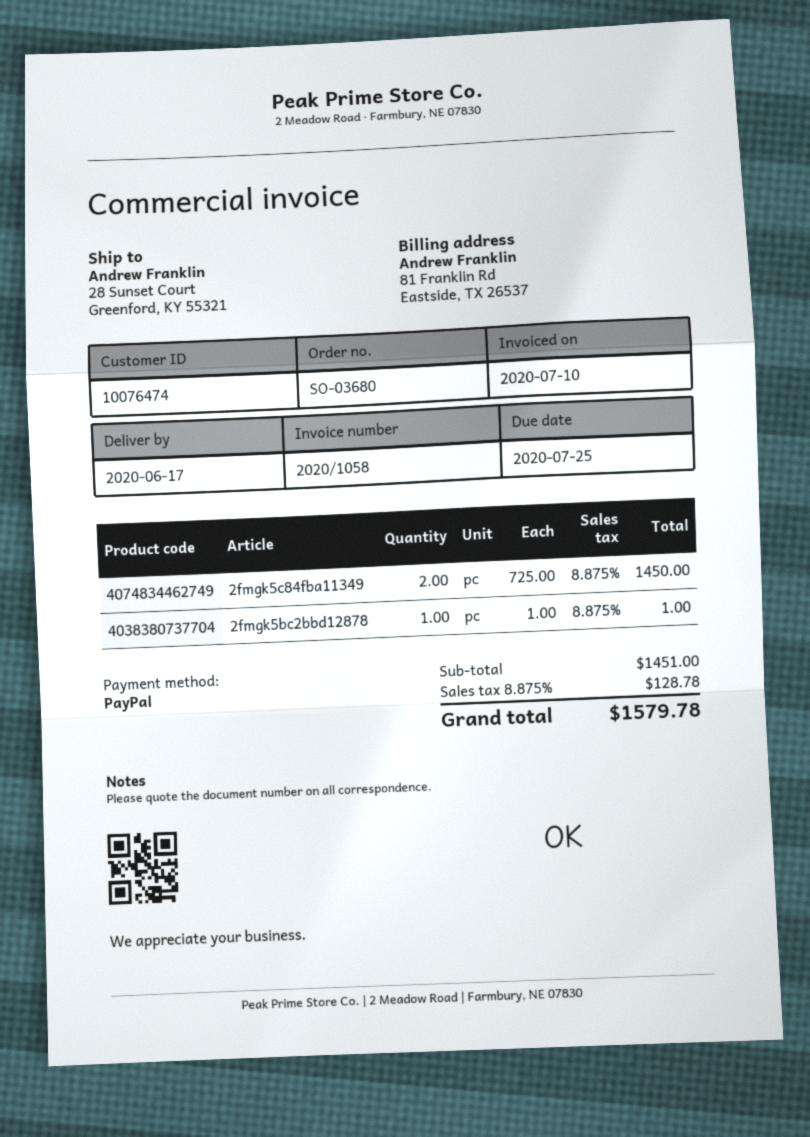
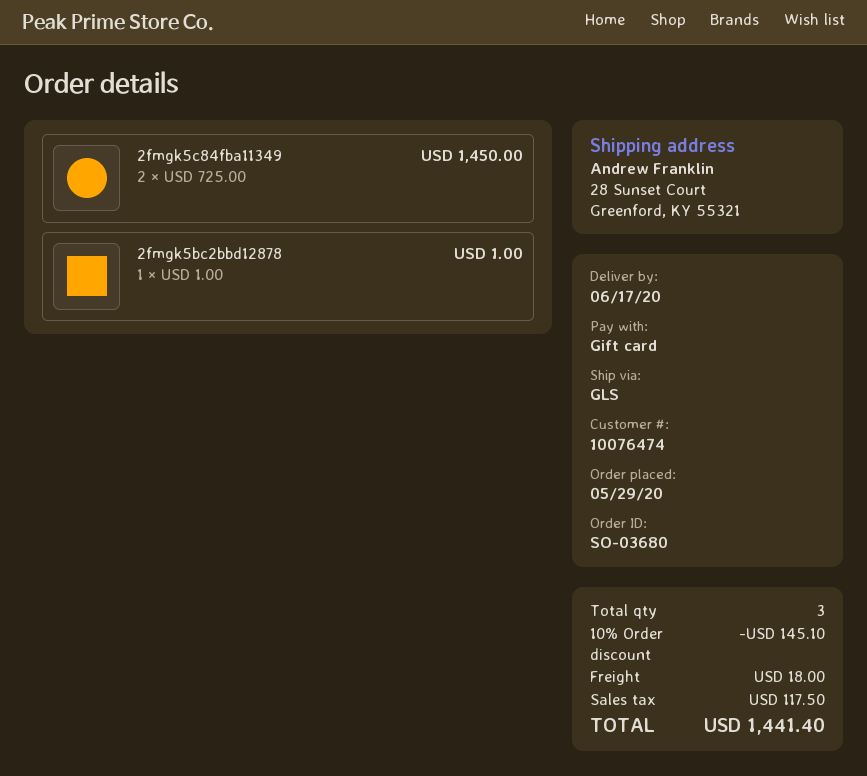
payment method: PayPal -> gift card
discount: none -> 10% = 145.10
shipping: none -> 18.00
tax: 128.78 -> 117.50
total: 1579.78 -> 1441.40

